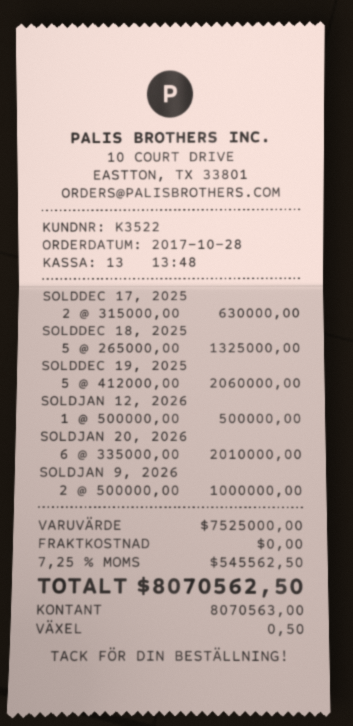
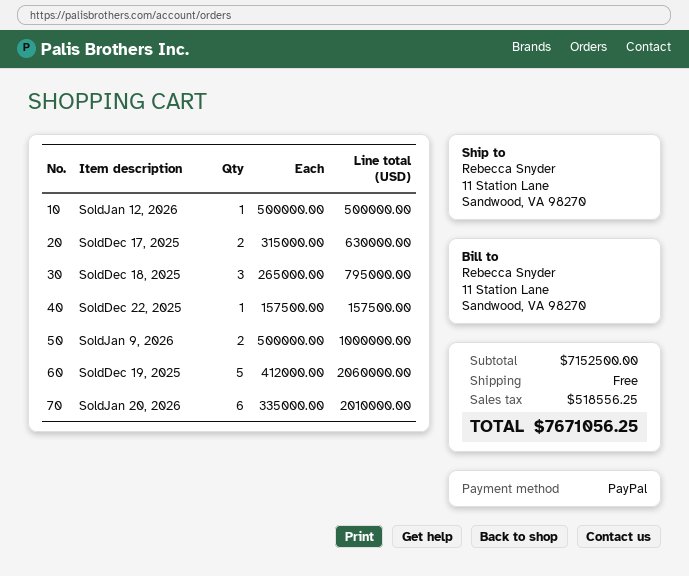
payment method: cash -> PayPal
SOLDDEC 18, 2025: 5 x 265000.00 = 1325000.00 -> 3 x 265000.00 = 795000.00
SoldDec 22, 2025: none -> 1 x 157500.00 = 157500.00
subtotal: 7525000.00 -> 7152500.00
tax: 545562.50 -> 518556.25
total: 8070562.50 -> 7671056.25

